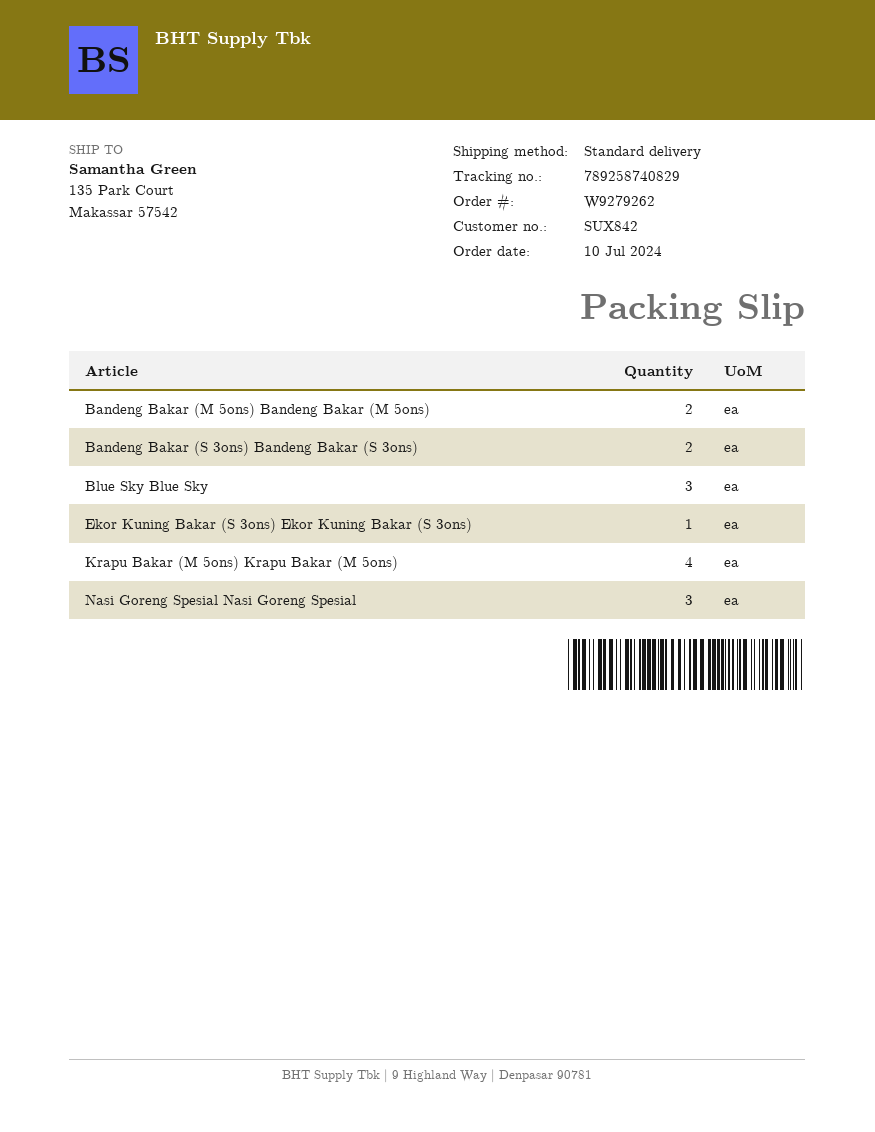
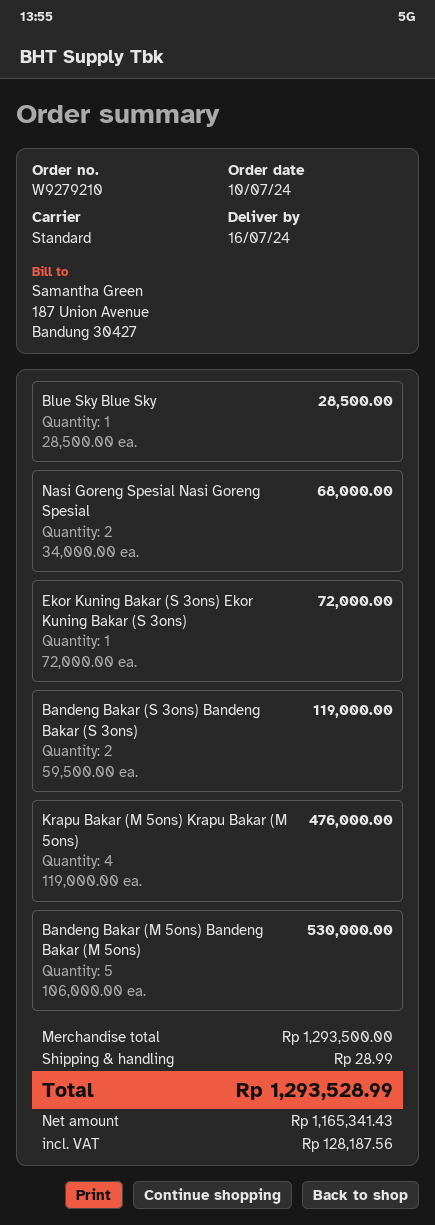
order number: W9279262 -> W9279210
Bandeng Bakar (M 5ons) Bandeng Bakar (M 5ons): 2 -> 5
Blue Sky Blue Sky: 3 -> 1
Nasi Goreng Spesial Nasi Goreng Spesial: 3 -> 2

